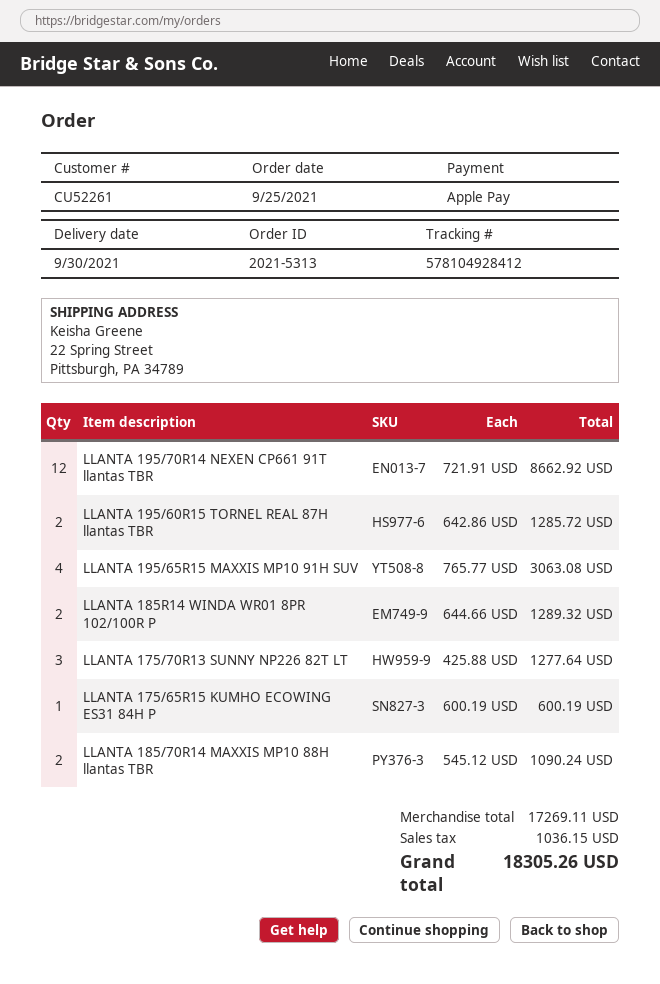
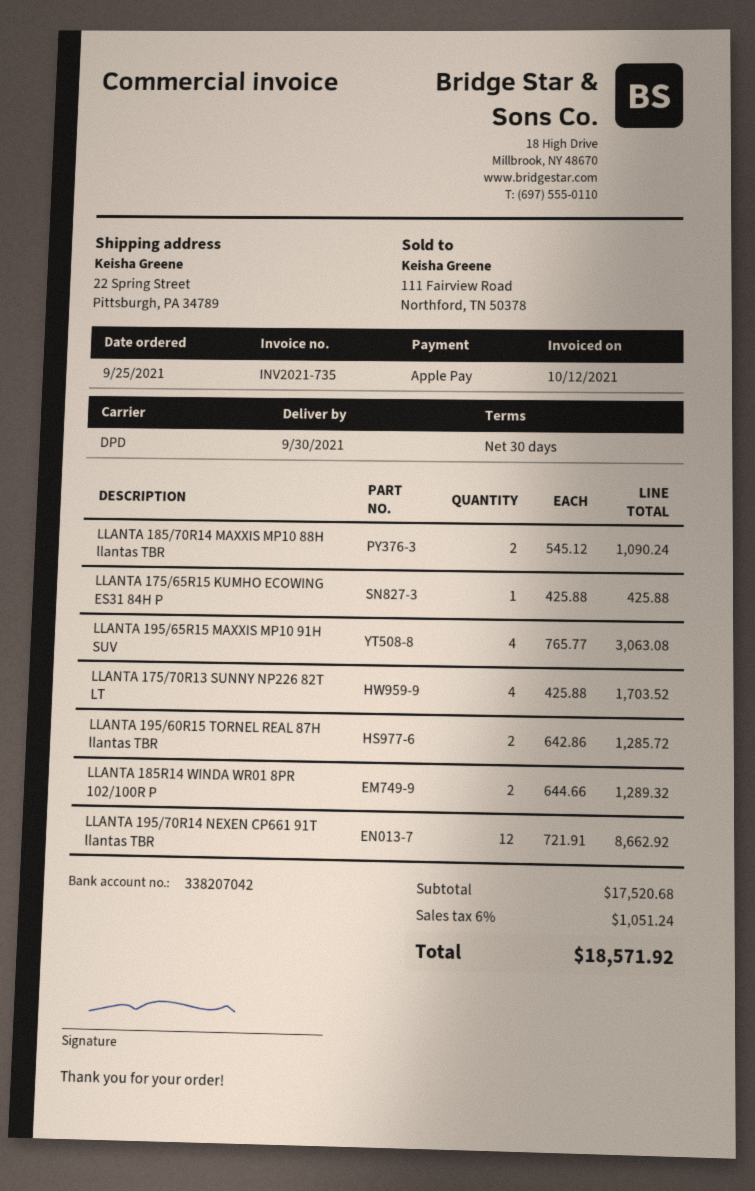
LLANTA 175/70R13 SUNNY NP226 82T LT: 3 x 425.88 = 1277.64 -> 4 x 425.88 = 1703.52
LLANTA 175/65R15 KUMHO ECOWING ES31 84H P: 1 x 600.19 = 600.19 -> 1 x 425.88 = 425.88
subtotal: 17269.11 -> 17520.68
tax: 1036.15 -> 1051.24
total: 18305.26 -> 18571.92

